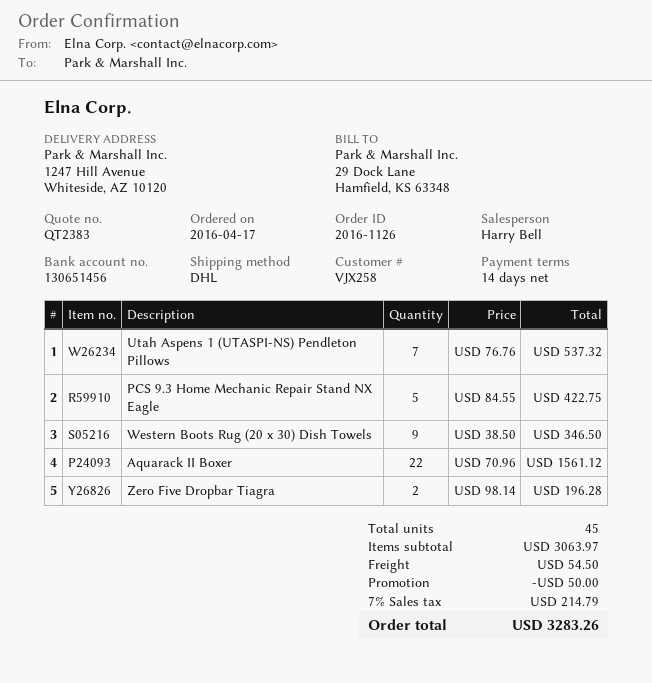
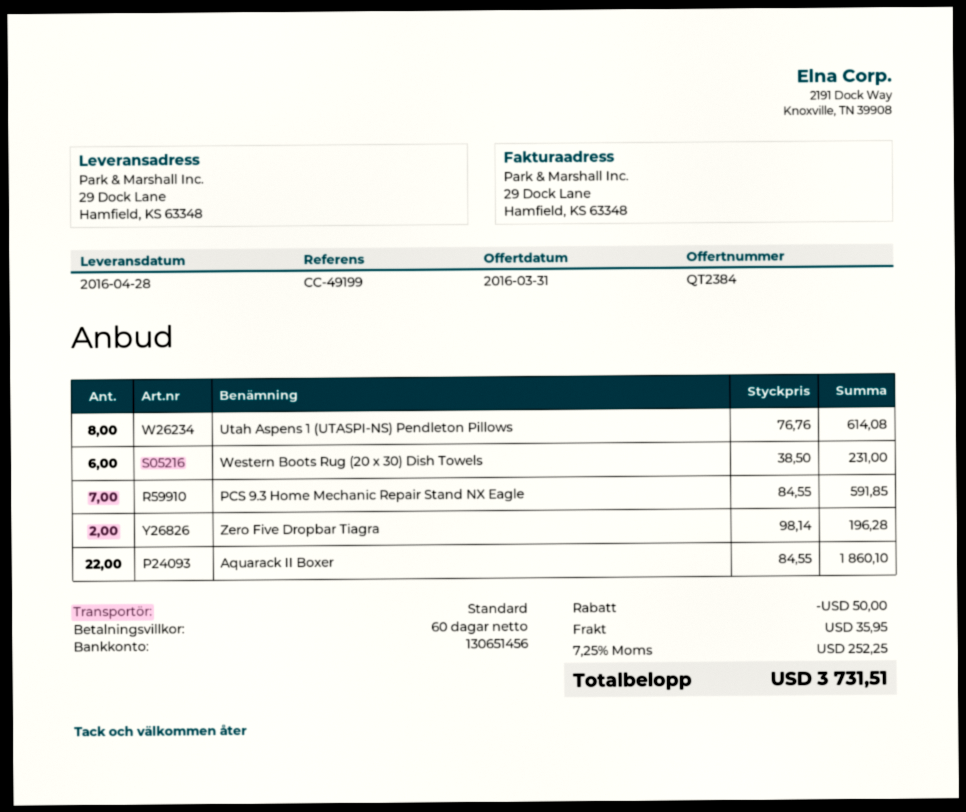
quote number: QT2383 -> QT2384
payment terms: 14 days -> 60 days
shipping method: DHL -> standard
ship to: 1247 Hill Avenue, Whiteside, AZ 10120 -> 29 Dock Lane, Hamfield, KS 63348
Utah Aspens 1 (UTASPI-NS) Pendleton Pillows: 7 x 76.76 = 537.32 -> 8 x 76.76 = 614.08
PCS 9.3 Home Mechanic Repair Stand NX Eagle: 5 x 84.55 = 422.75 -> 7 x 84.55 = 591.85
Western Boots Rug (20 x 30) Dish Towels: 9 x 38.50 = 346.50 -> 6 x 38.50 = 231.00
Aquarack II Boxer: 22 x 70.96 = 1561.12 -> 22 x 84.55 = 1860.10
shipping: 54.50 -> 35.95
tax: 7% = 214.79 -> 7.25% = 252.25
total: 3283.26 -> 3731.51

